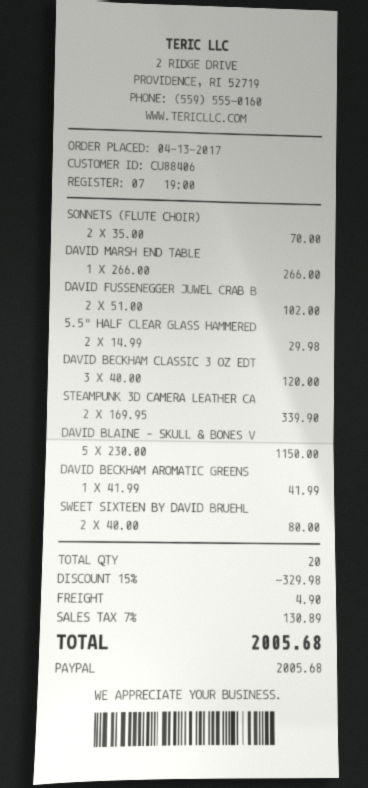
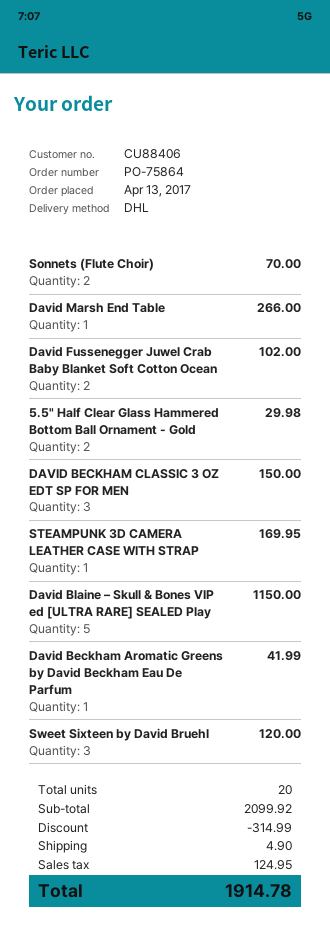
DAVID BECKHAM CLASSIC 3 OZ EDT: 3 for 120.00 -> 3 for 150.00
STEAMPUNK 3D CAMERA LEATHER CA: 2 for 339.90 -> 1 for 169.95
SWEET SIXTEEN BY DAVID BRUEHL: 2 for 80.00 -> 3 for 120.00
discount: 329.98 -> 314.99
tax: 130.89 -> 124.95
total: 2005.68 -> 1914.78

